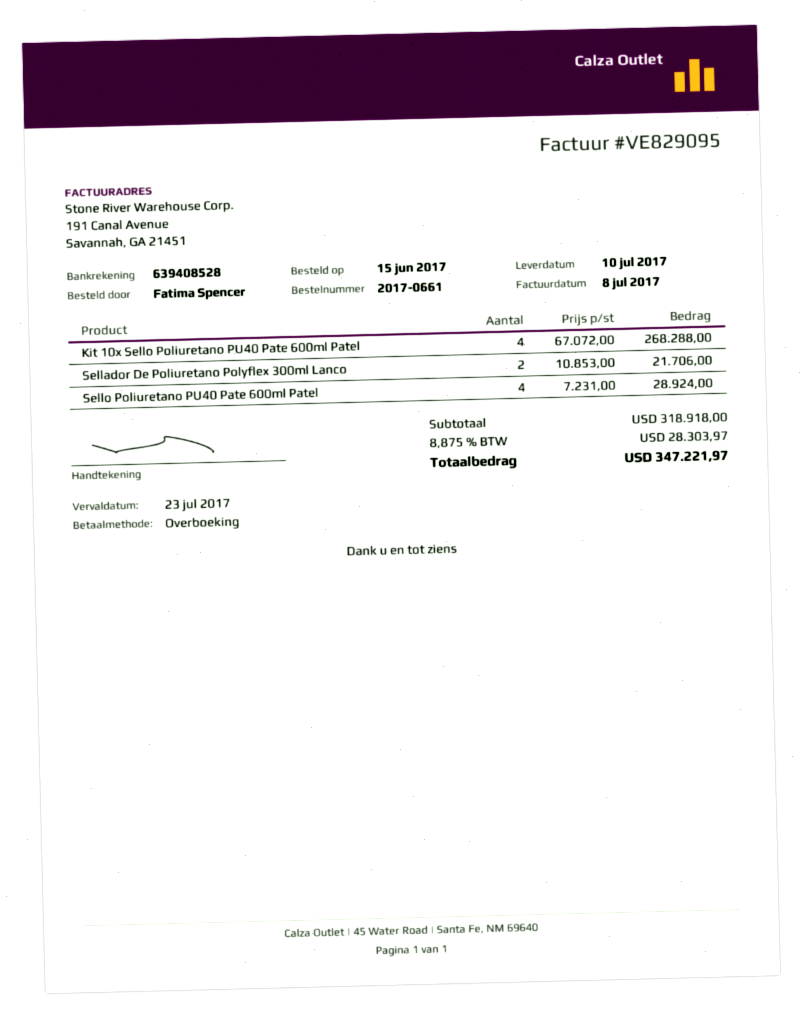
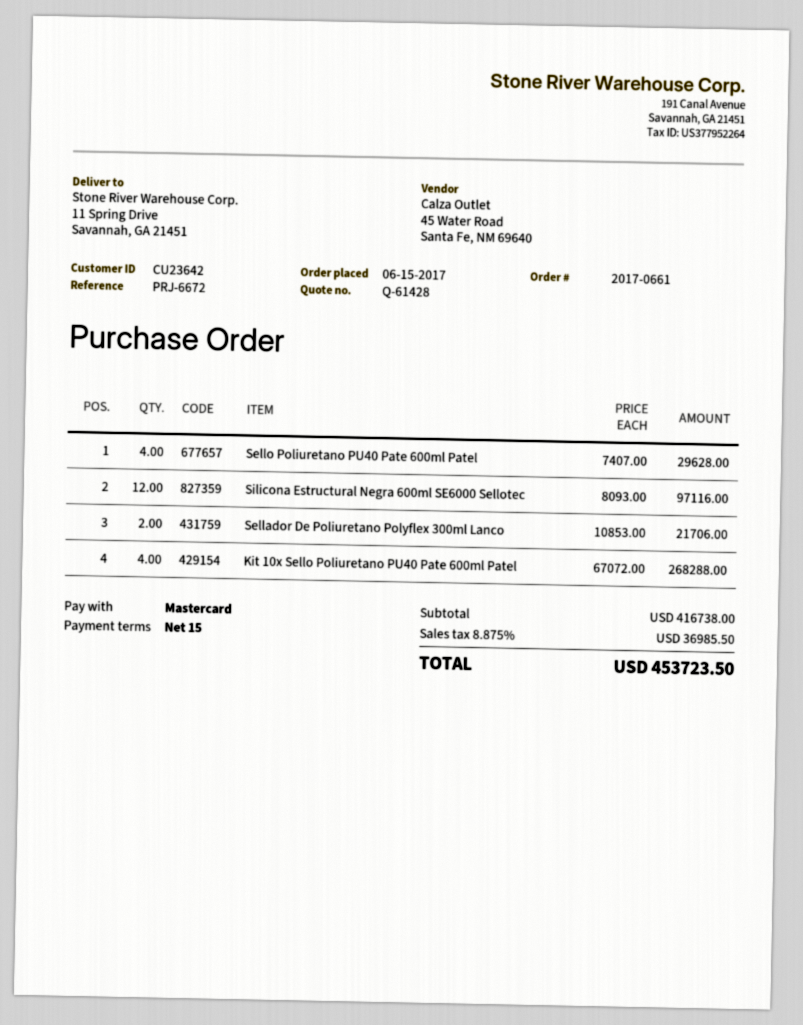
payment method: bank transfer -> Mastercard
Sello Poliuretano PU40 Pate 600ml Patel: 4 x 7231.00 = 28924.00 -> 4 x 7407.00 = 29628.00
Silicona Estructural Negra 600ml SE6000 Sellotec: none -> 12 x 8093.00 = 97116.00
subtotal: 318918.00 -> 416738.00
tax: 8.875% = 28303.97 -> 8.875% = 36985.50
total: 347221.97 -> 453723.50

